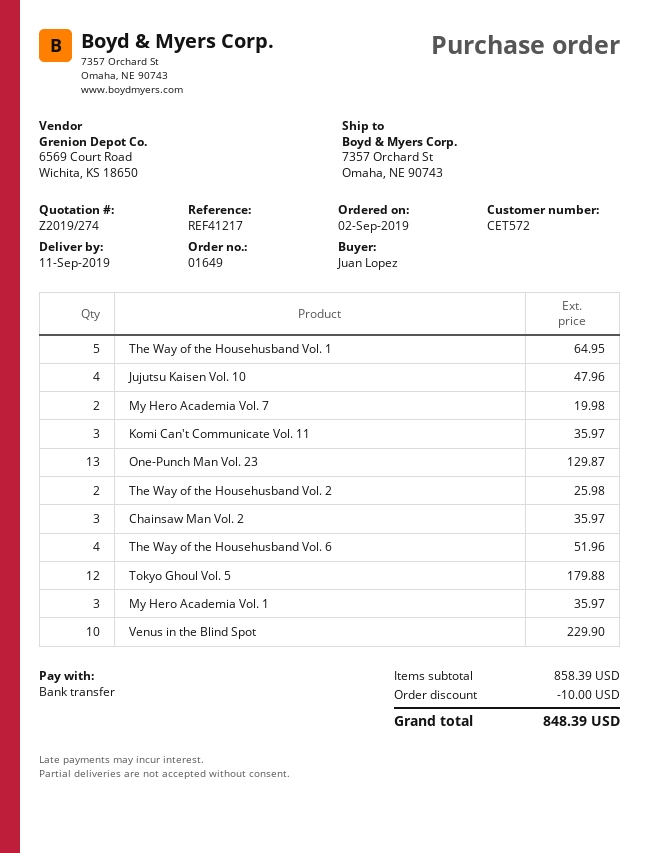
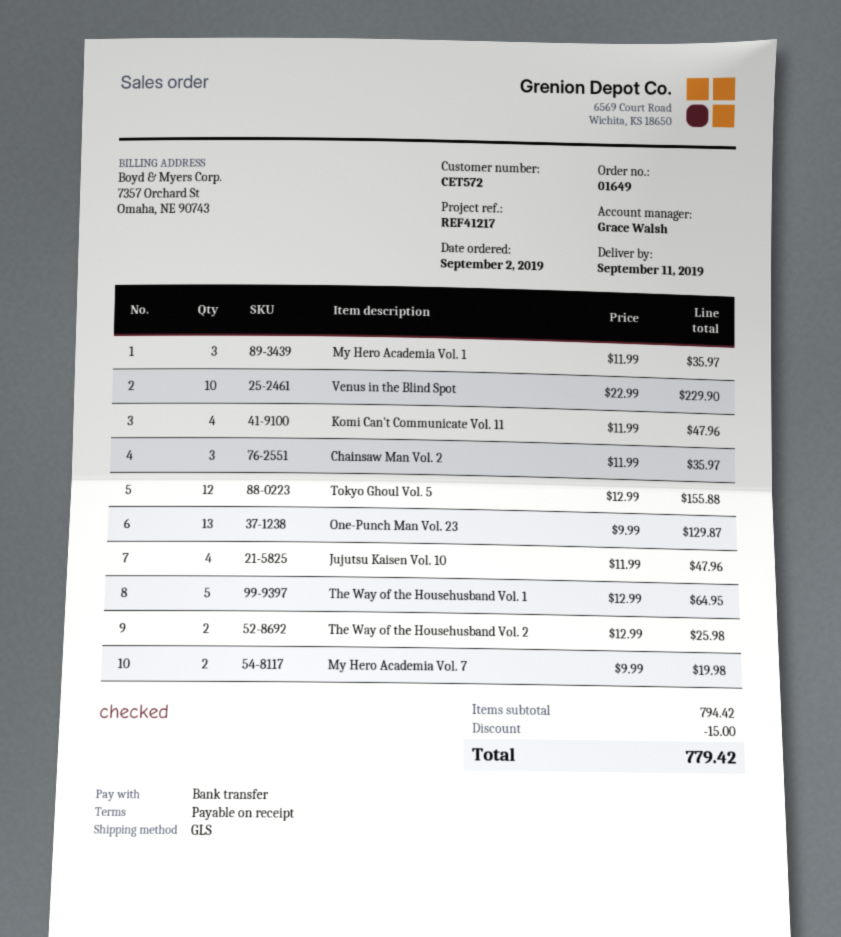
Komi Can't Communicate Vol. 11: 3 for 35.97 -> 4 for 47.96
The Way of the Househusband Vol. 6: 4 for 51.96 -> none
Tokyo Ghoul Vol. 5: 12 for 179.88 -> 12 for 155.88
subtotal: 858.39 -> 794.42
discount: 10.00 -> 15.00
total: 848.39 -> 779.42

